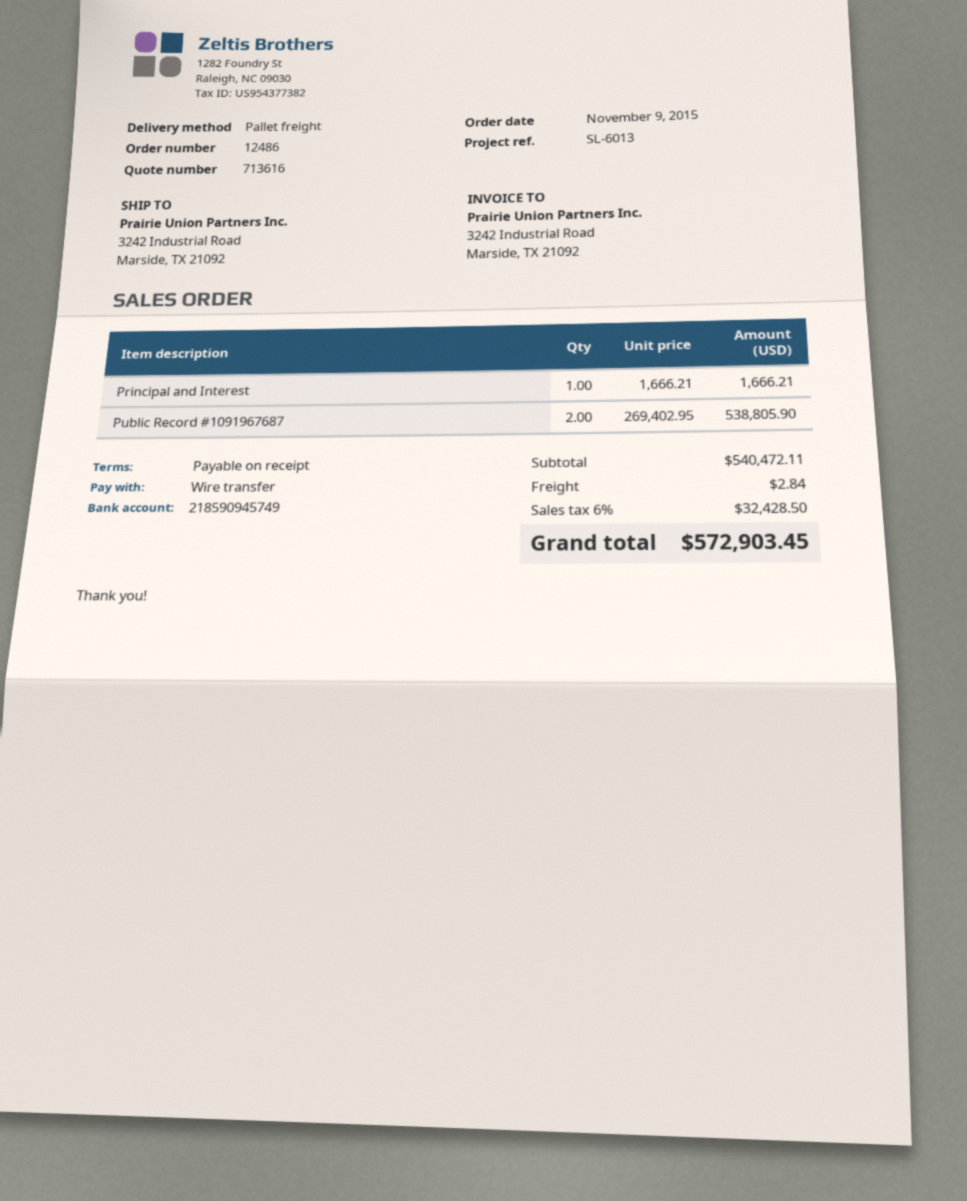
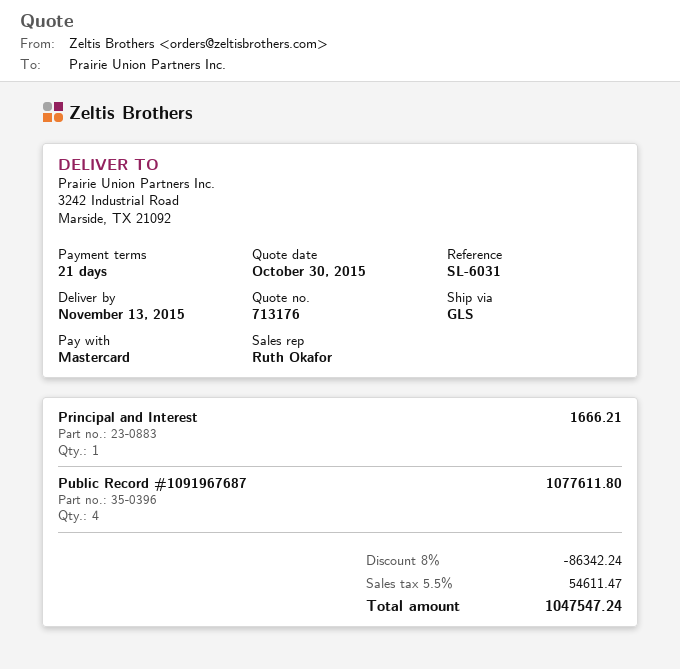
quote number: 713616 -> 713176
payment terms: on receipt -> 21 days
reference: SL-6013 -> SL-6031
payment method: bank transfer -> Mastercard
shipping method: pallet freight -> GLS
Public Record #1091967687: 2 for 538805.90 -> 4 for 1077611.80
discount: none -> 8% = 86342.24
shipping: 2.84 -> none
tax: 6% = 32428.50 -> 5.5% = 54611.47
total: 572903.45 -> 1047547.24

